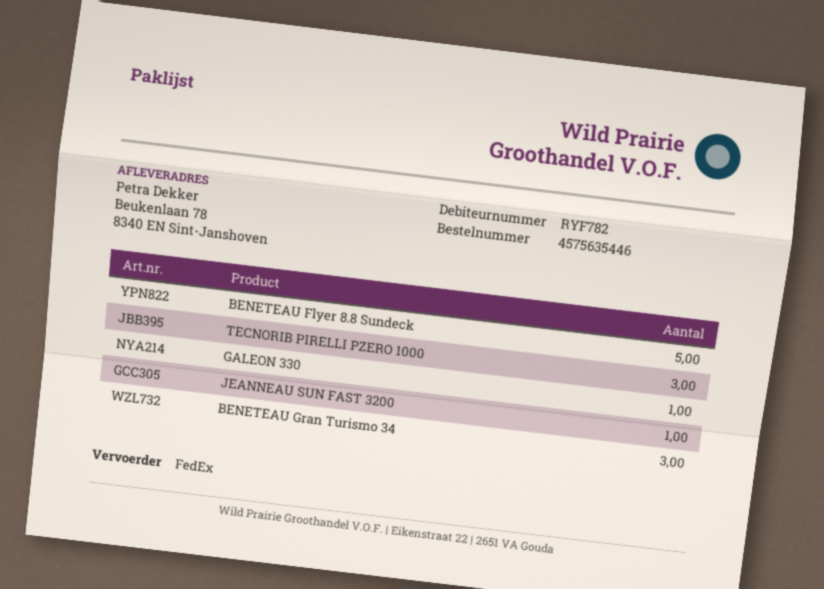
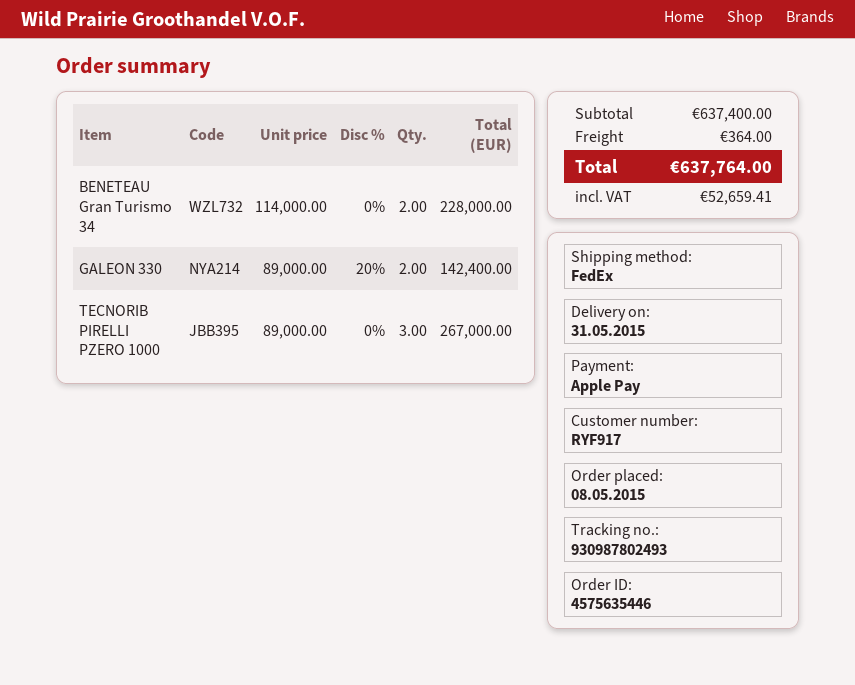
customer number: RYF782 -> RYF917
BENETEAU Flyer 8.8 Sundeck: 5 -> none
GALEON 330: 1 -> 2
JEANNEAU SUN FAST 3200: 1 -> none
BENETEAU Gran Turismo 34: 3 -> 2

